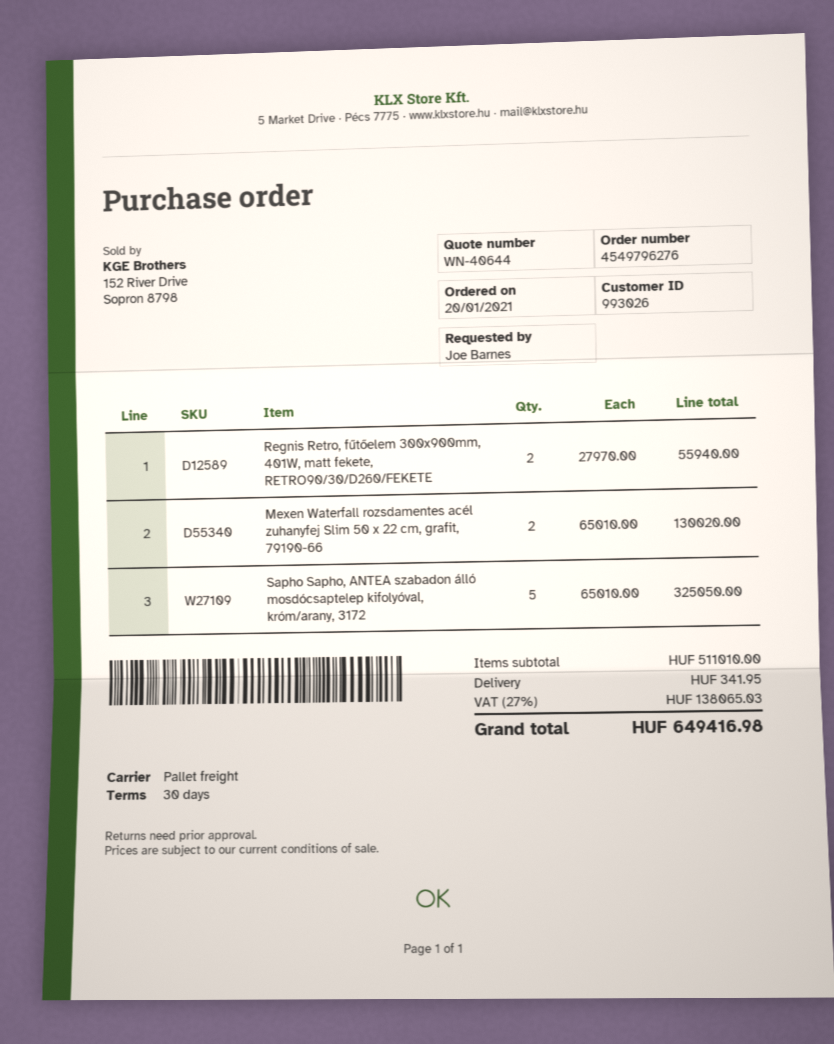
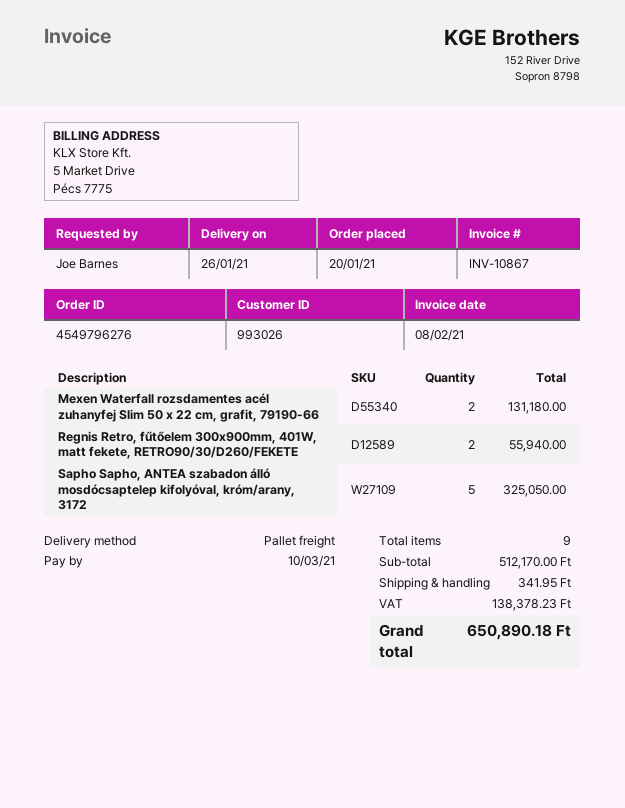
Mexen Waterfall rozsdamentes acél zuhanyfej Slim 50 x 22 cm, grafit, 79190-66: 2 for 130020.00 -> 2 for 131180.00
subtotal: 511010.00 -> 512170.00
tax: 138065.03 -> 138378.23
total: 649416.98 -> 650890.18

